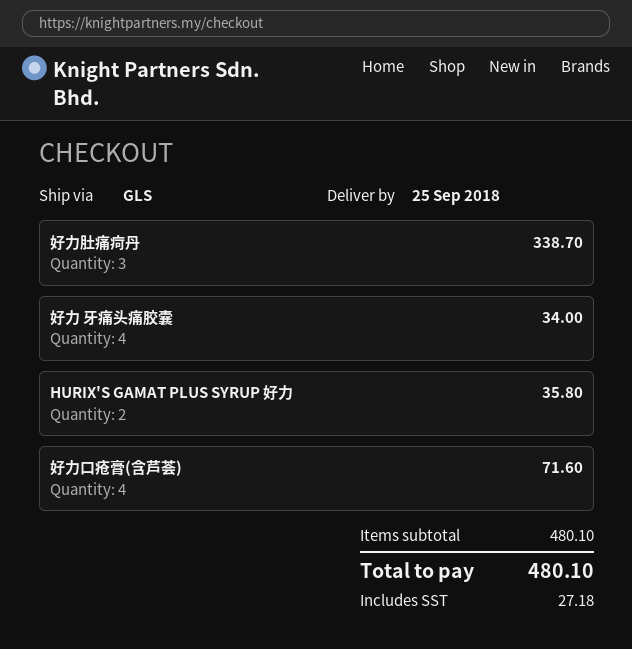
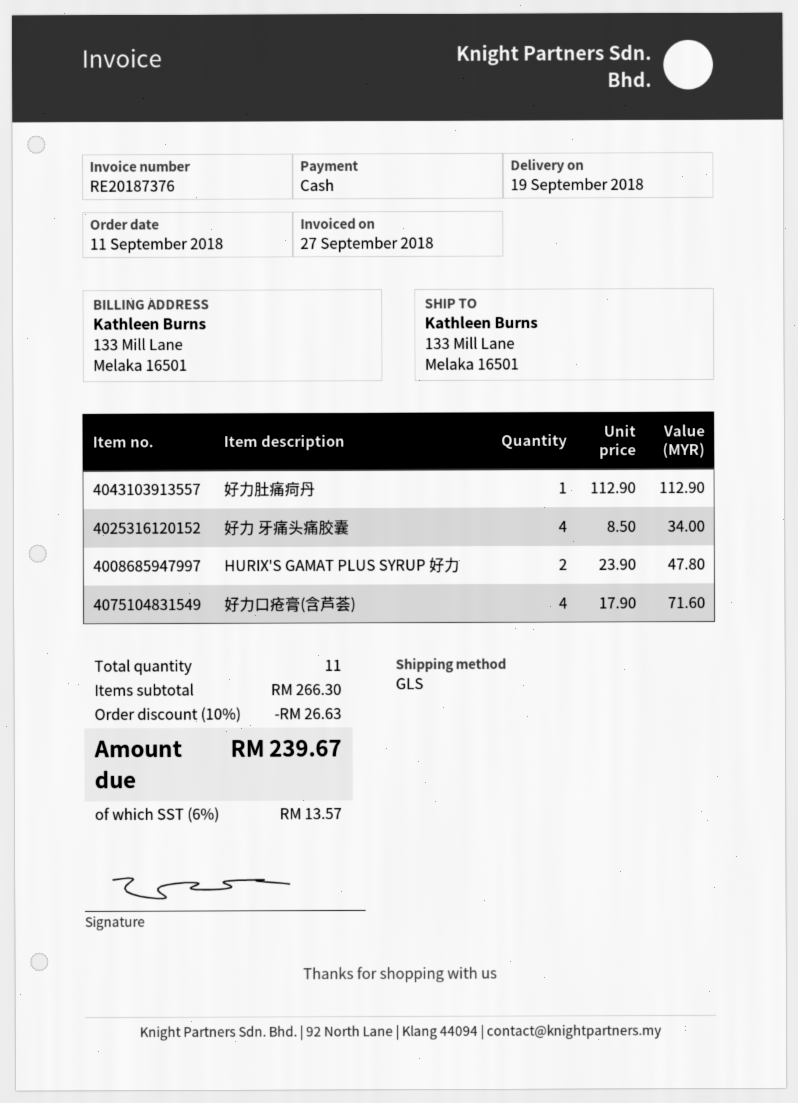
delivery date: 2018-09-25 -> 2018-09-19
好力肚痛疴丹: 3 for 338.70 -> 1 for 112.90
HURIX'S GAMAT PLUS SYRUP 好力: 2 for 35.80 -> 2 for 47.80
subtotal: 480.10 -> 266.30
discount: none -> 10% = 26.63
tax: 27.18 -> 13.57
total: 480.10 -> 239.67

